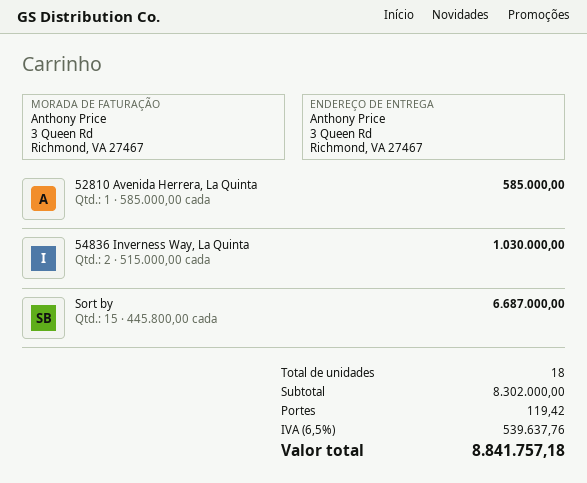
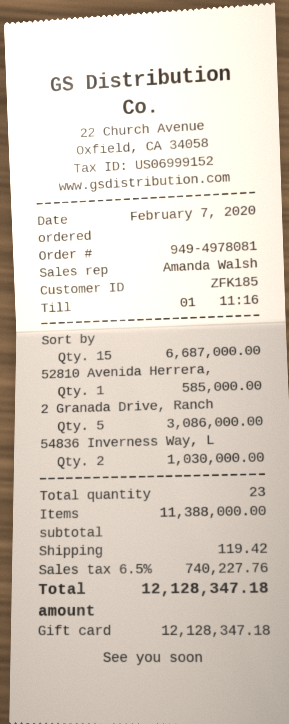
2 Granada Drive, Ranch: none -> 5 for 3086000.00
total quantity: 18 -> 23
subtotal: 8302000.00 -> 11388000.00
tax: 6.5% = 539637.76 -> 6.5% = 740227.76
total: 8841757.18 -> 12128347.18

